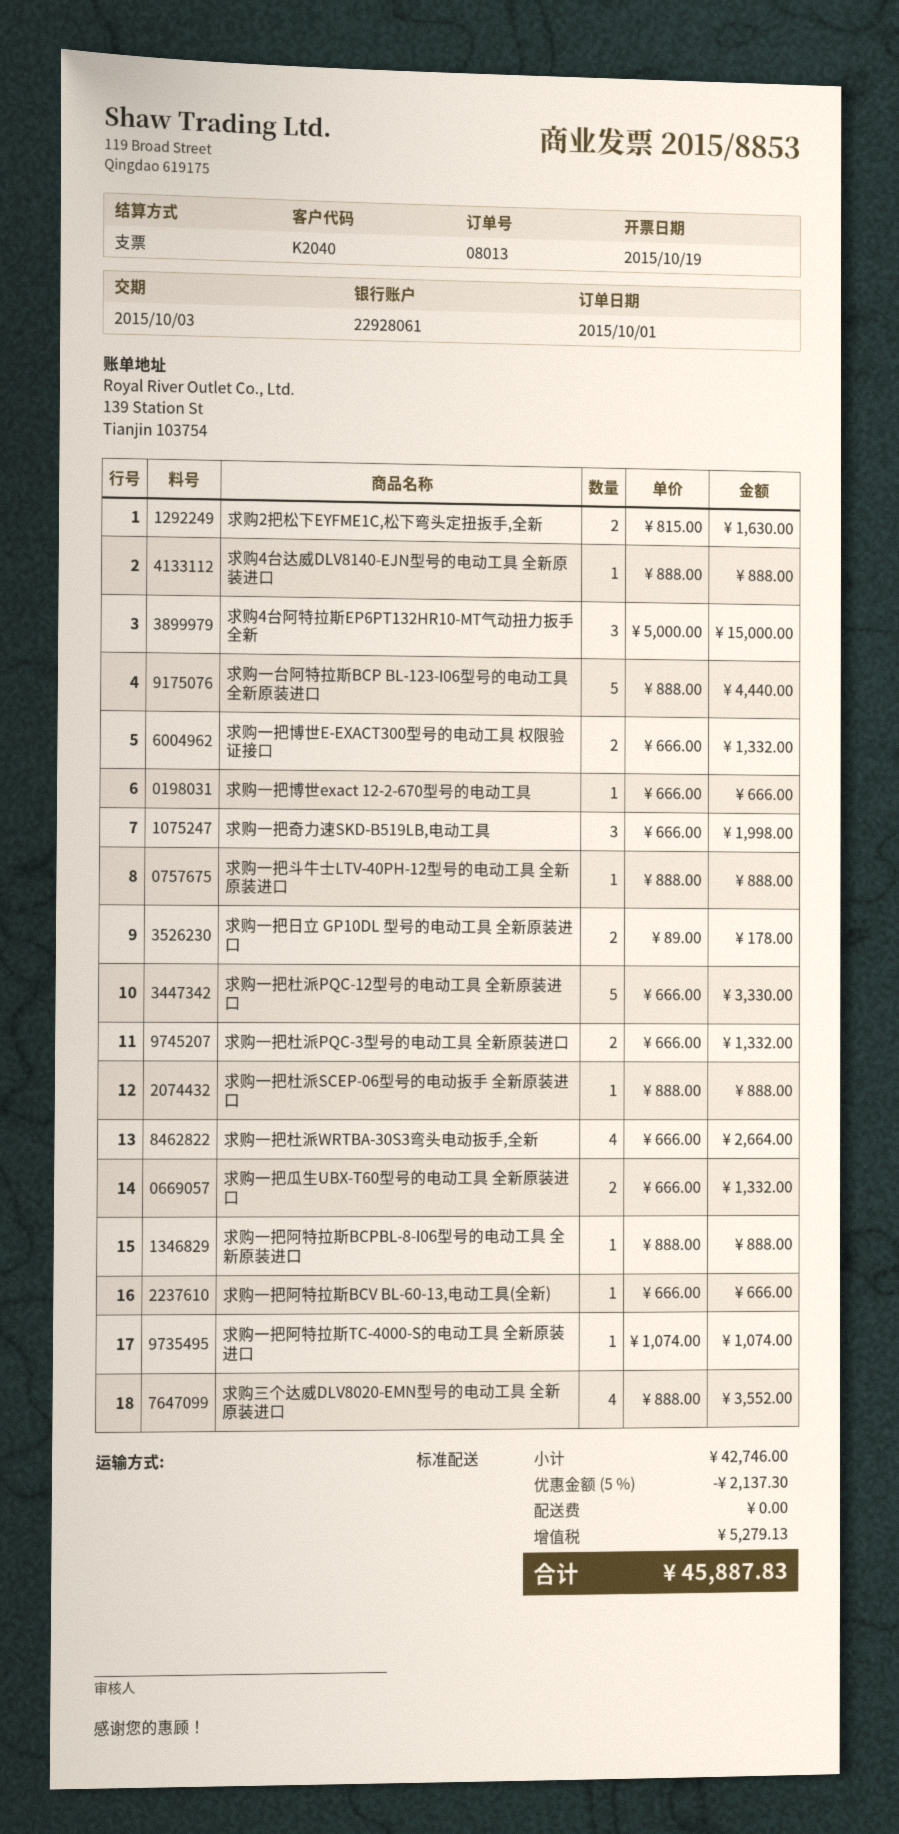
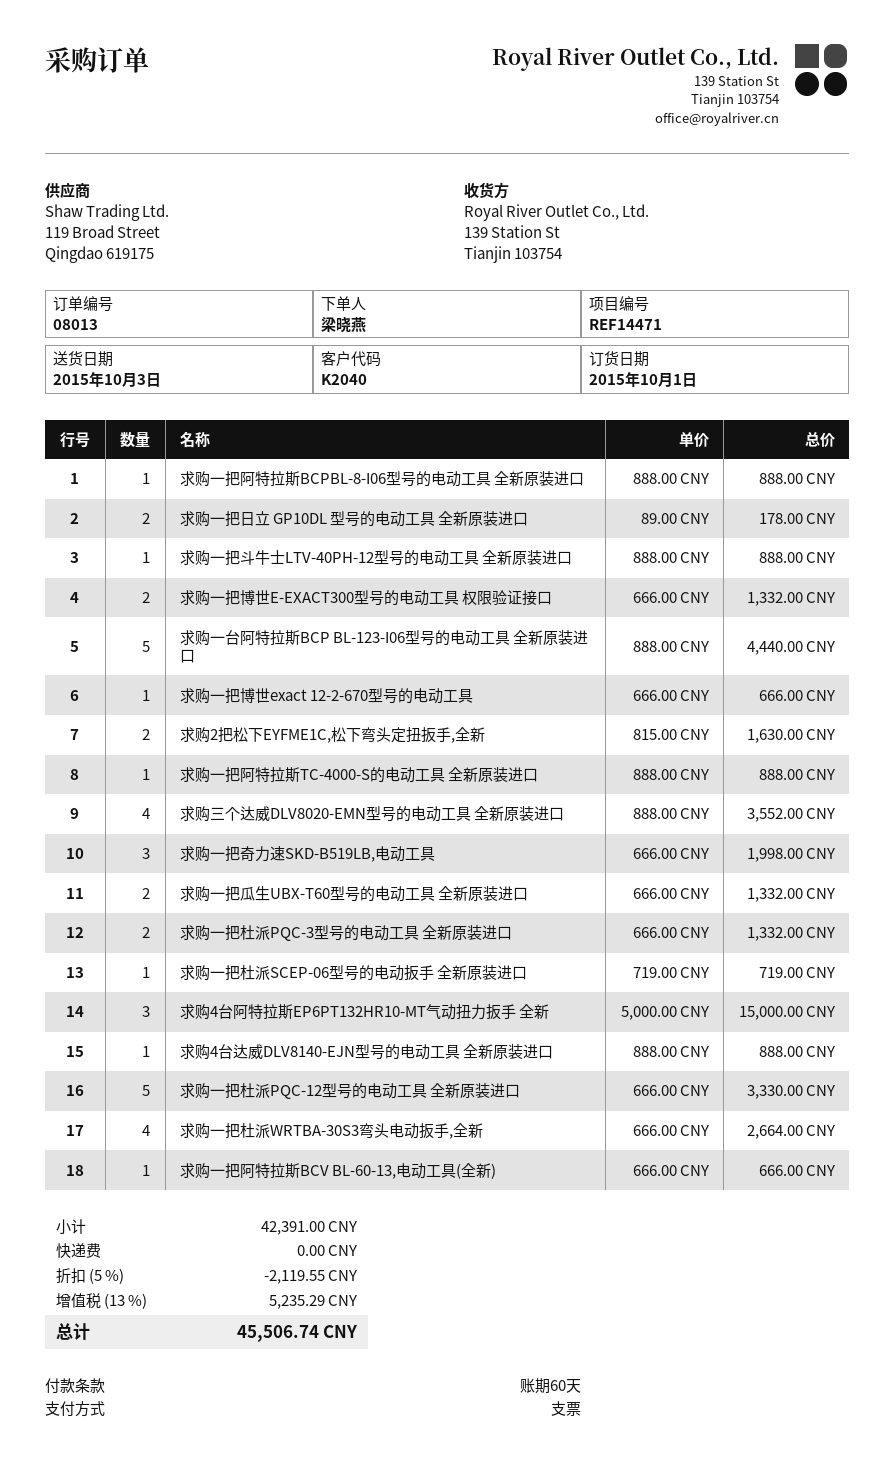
求购一把杜派SCEP-06型号的电动扳手 全新原装进口: 1 x 888.00 = 888.00 -> 1 x 719.00 = 719.00
求购一把阿特拉斯TC-4000-S的电动工具 全新原装进口: 1 x 1074.00 = 1074.00 -> 1 x 888.00 = 888.00
subtotal: 42746.00 -> 42391.00
discount: 5% = 2137.30 -> 5% = 2119.55
tax: 5279.13 -> 5235.29
total: 45887.83 -> 45506.74

